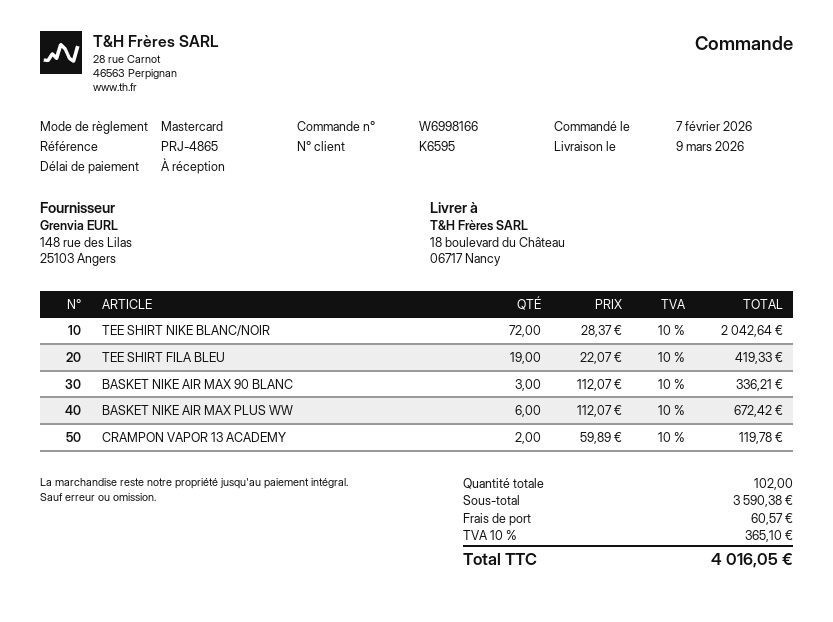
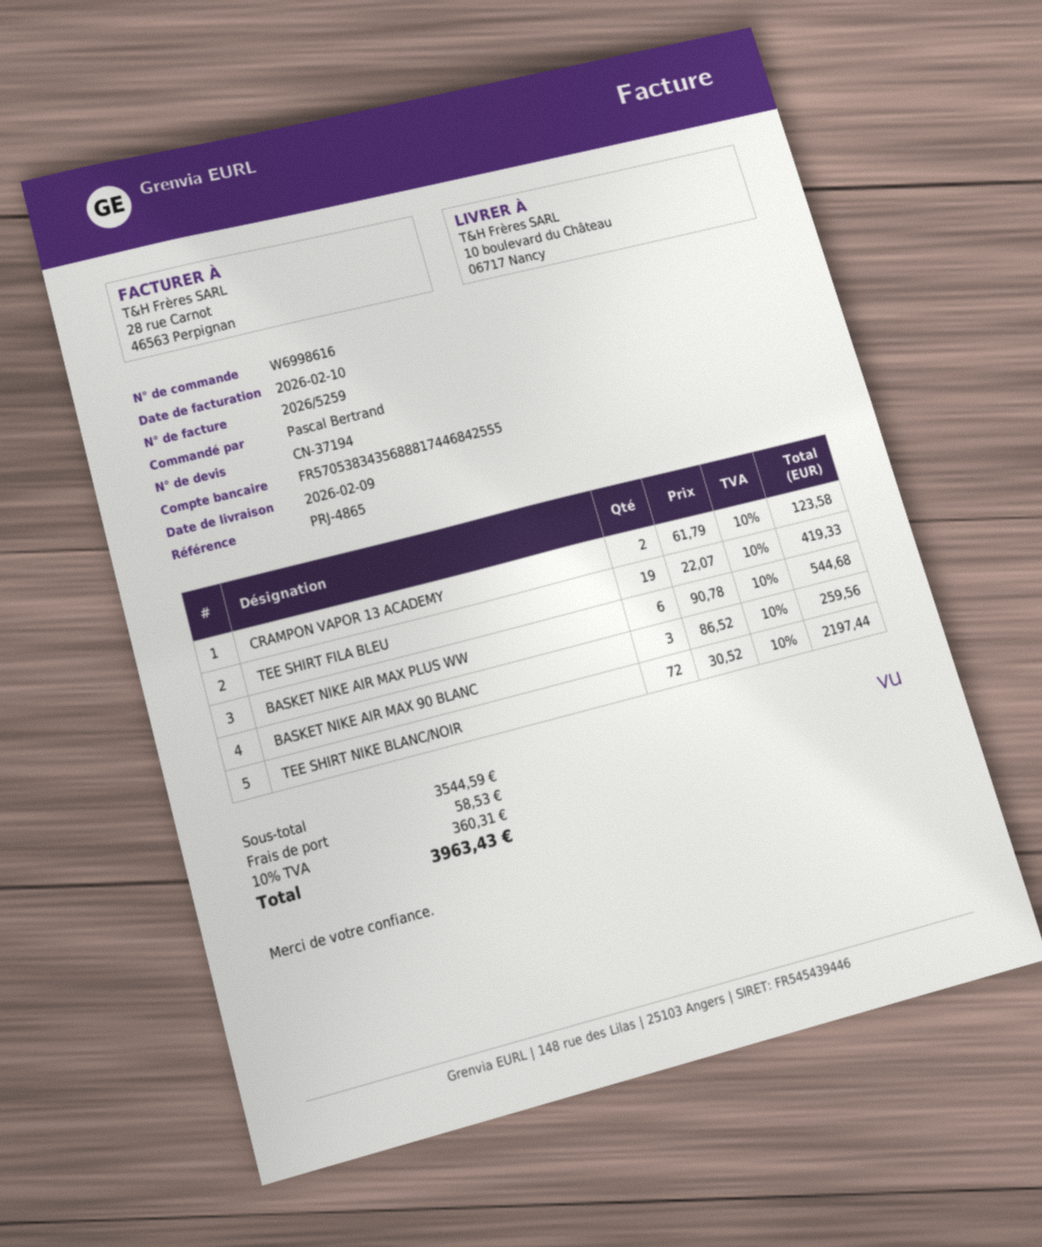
order number: W6998166 -> W6998616
delivery date: 2026-03-09 -> 2026-02-09
ship to: 18 boulevard du Château, 06717 Nancy -> 10 boulevard du Château, 06717 Nancy
TEE SHIRT NIKE BLANC/NOIR: 72 x 28.37 = 2042.64 -> 72 x 30.52 = 2197.44
BASKET NIKE AIR MAX 90 BLANC: 3 x 112.07 = 336.21 -> 3 x 86.52 = 259.56
BASKET NIKE AIR MAX PLUS WW: 6 x 112.07 = 672.42 -> 6 x 90.78 = 544.68
CRAMPON VAPOR 13 ACADEMY: 2 x 59.89 = 119.78 -> 2 x 61.79 = 123.58
subtotal: 3590.38 -> 3544.59
shipping: 60.57 -> 58.53
tax: 10% = 365.10 -> 10% = 360.31
total: 4016.05 -> 3963.43

